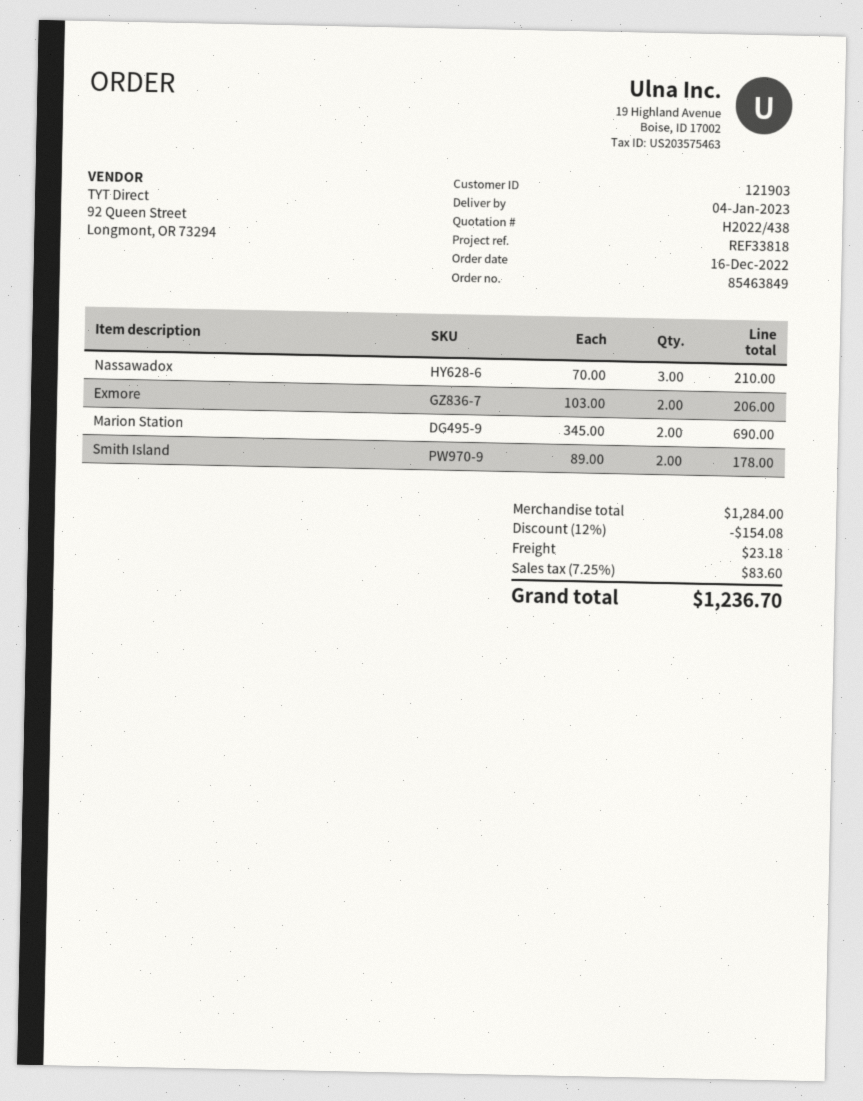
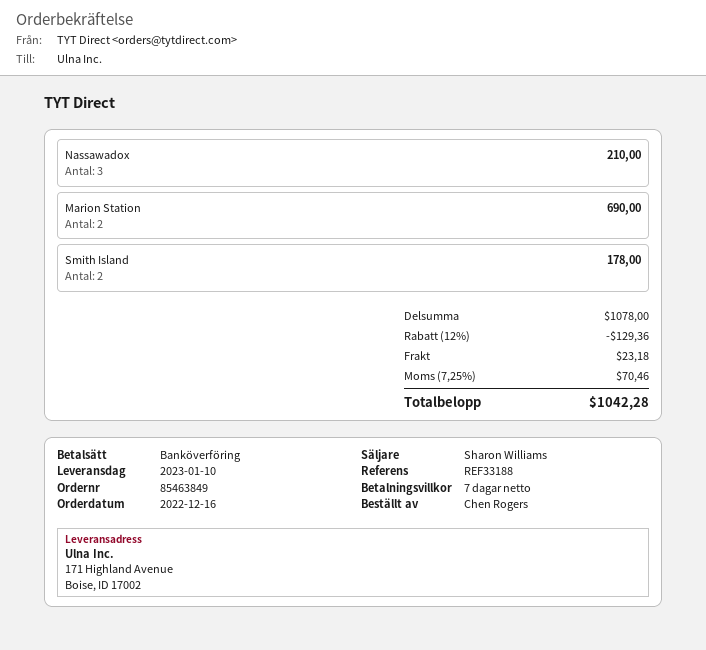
delivery date: 2023-01-04 -> 2023-01-10
reference: REF33818 -> REF33188
Exmore: 2 for 206.00 -> none
subtotal: 1284.00 -> 1078.00
discount: 12% = 154.08 -> 12% = 129.36
tax: 7.25% = 83.60 -> 7.25% = 70.46
total: 1236.70 -> 1042.28

